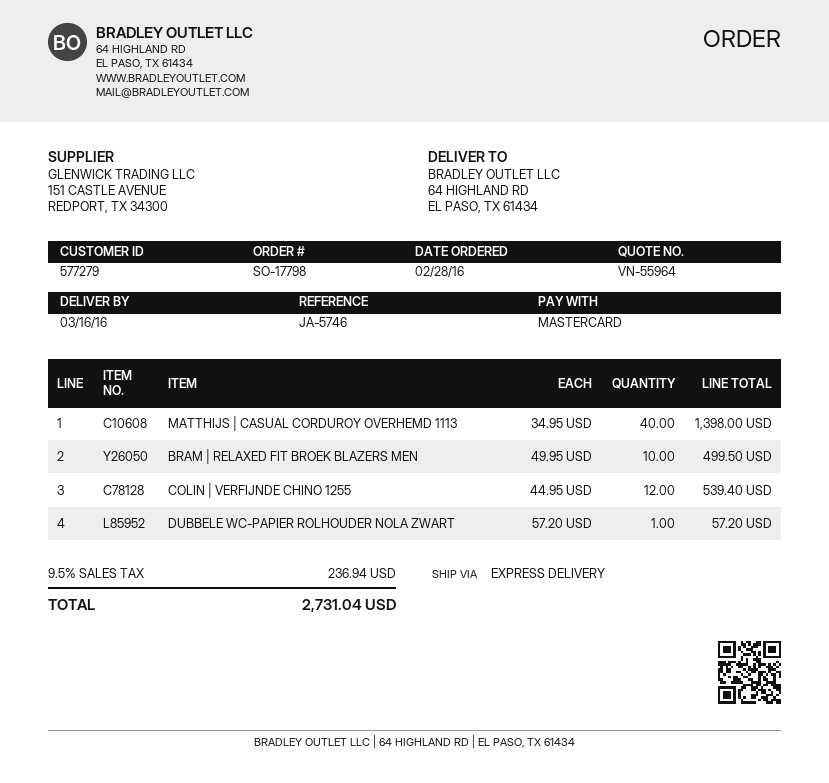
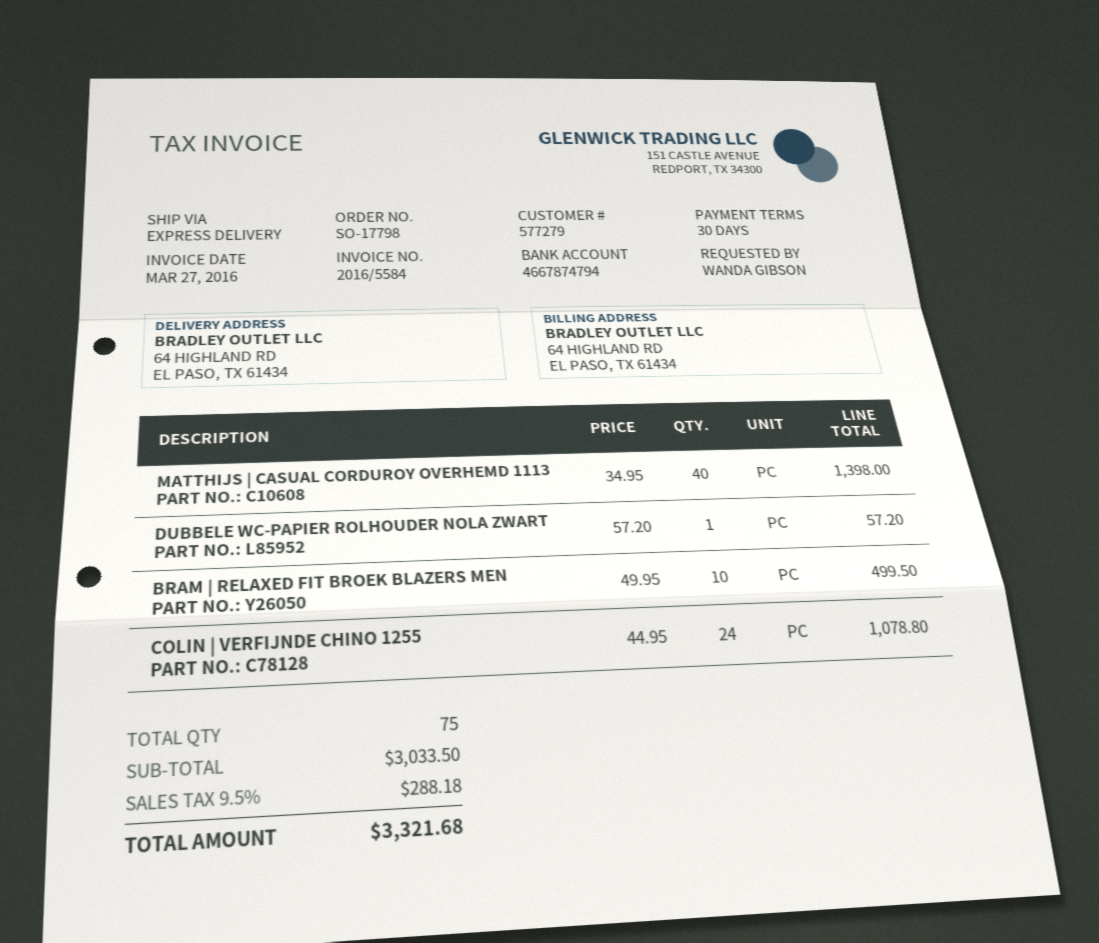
COLIN | VERFIJNDE CHINO 1255: 12 x 44.95 = 539.40 -> 24 x 44.95 = 1078.80
tax: 9.5% = 236.94 -> 9.5% = 288.18
total: 2731.04 -> 3321.68

